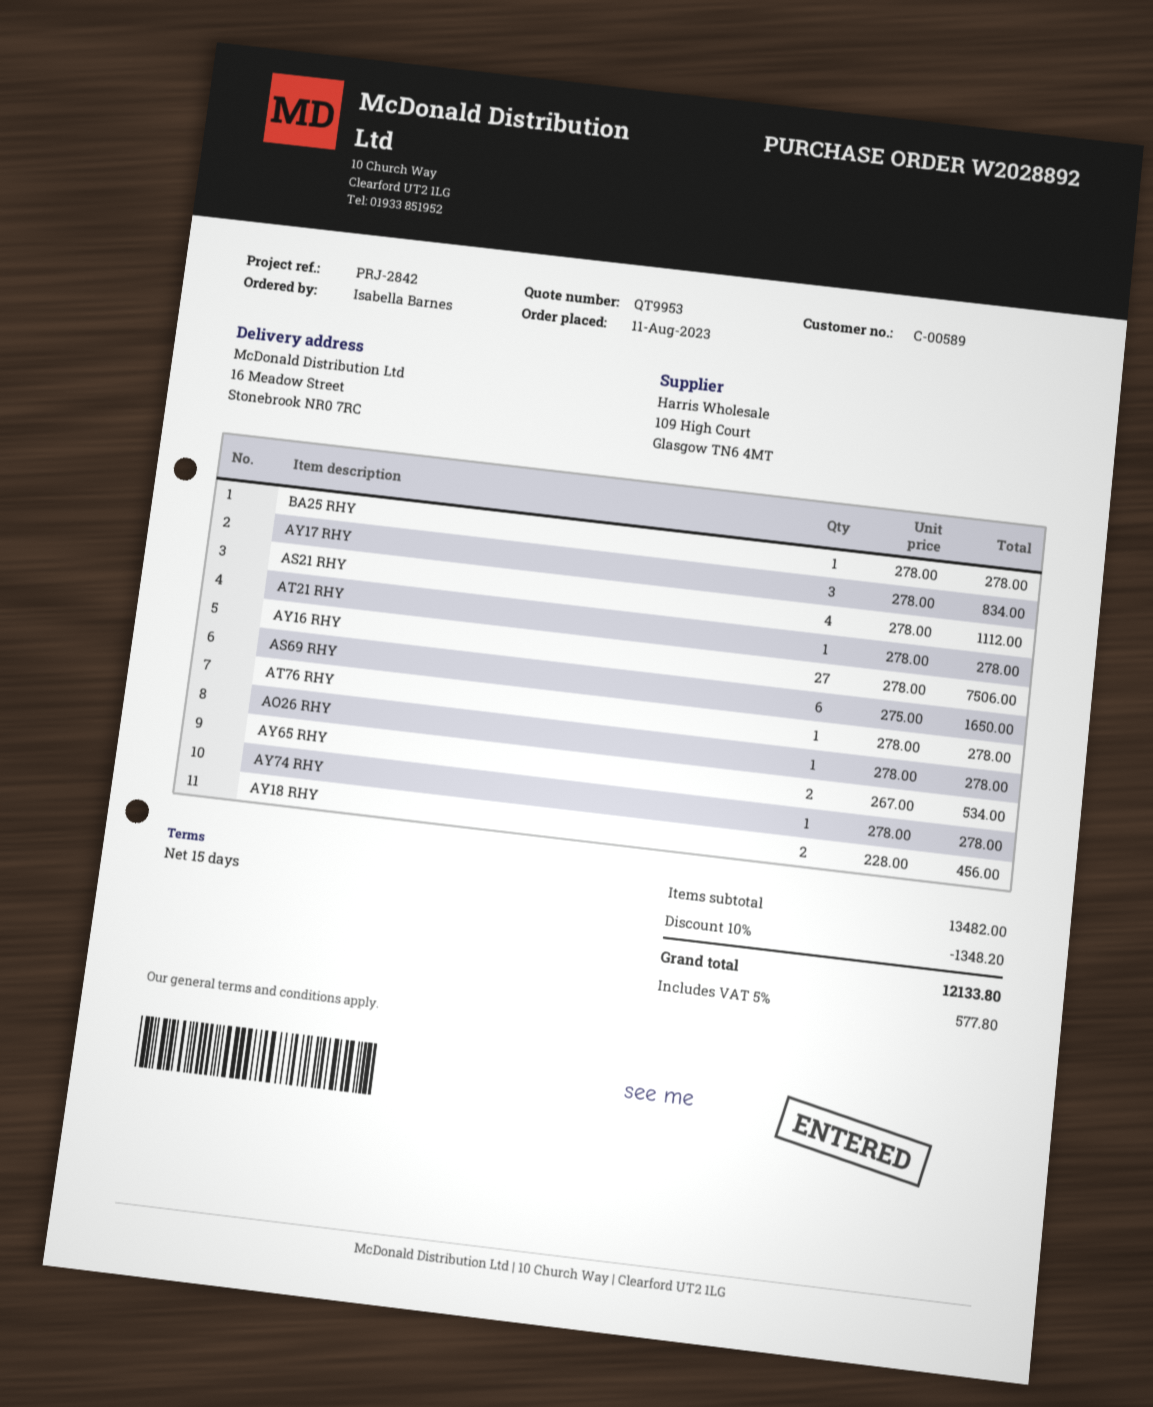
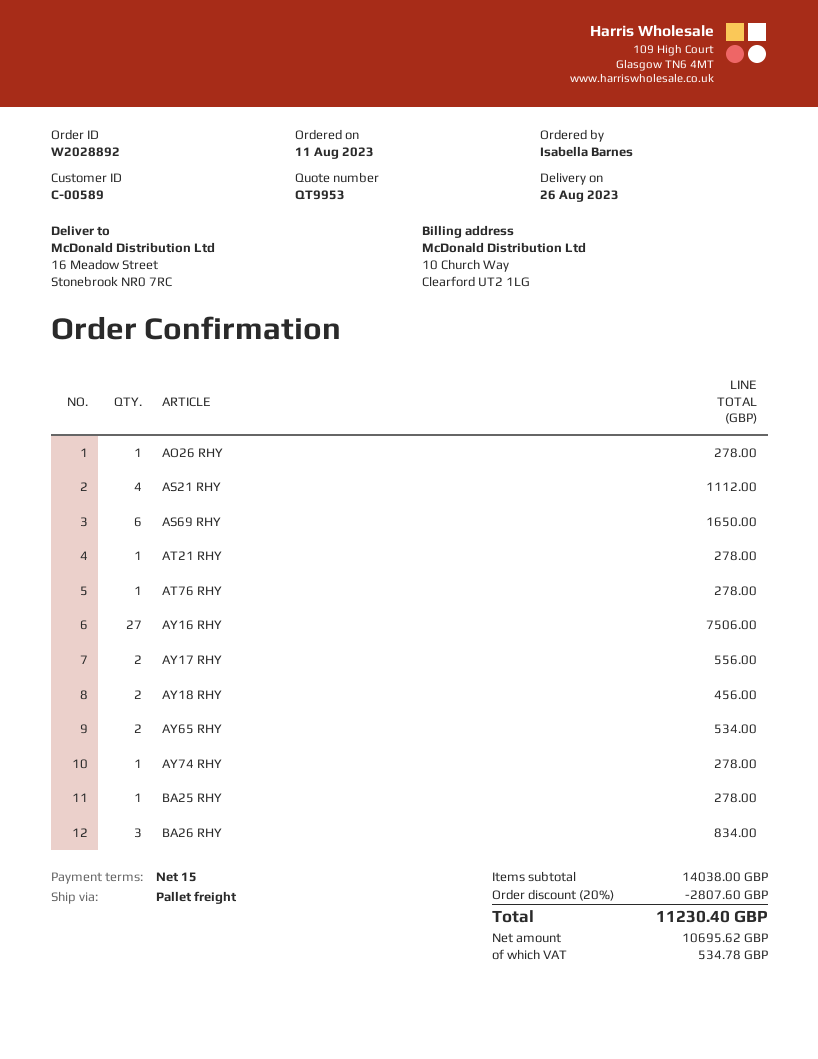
AY17 RHY: 3 for 834.00 -> 2 for 556.00
BA26 RHY: none -> 3 for 834.00
subtotal: 13482.00 -> 14038.00
discount: 10% = 1348.20 -> 20% = 2807.60
tax: 577.80 -> 534.78
total: 12133.80 -> 11230.40

